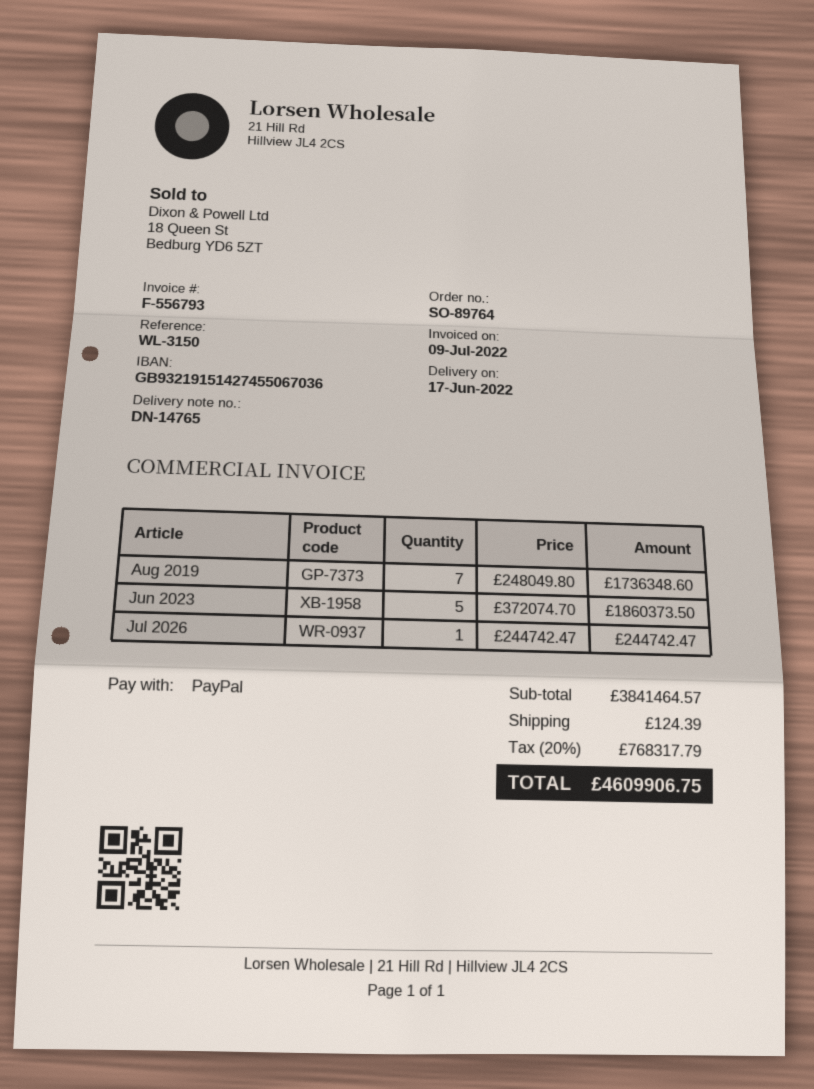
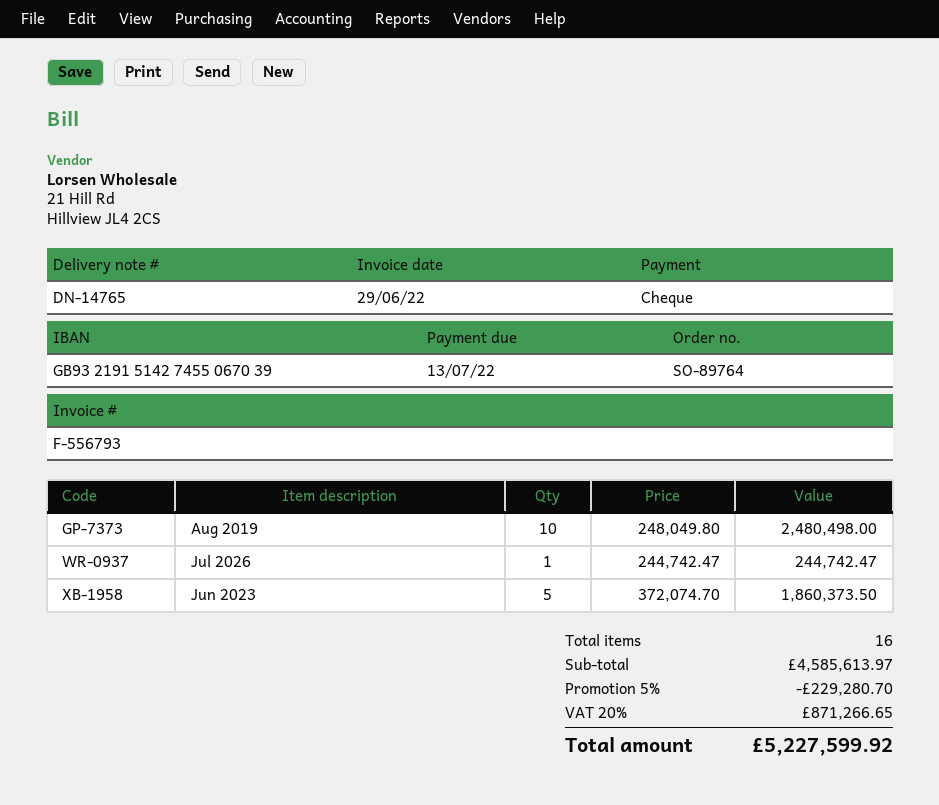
invoice date: 2022-07-09 -> 2022-06-29
payment method: PayPal -> cheque
bank account: GB93219151427455067036 -> GB93219151427455067039
Aug 2019: 7 x 248049.80 = 1736348.60 -> 10 x 248049.80 = 2480498.00
subtotal: 3841464.57 -> 4585613.97
discount: none -> 5% = 229280.70
shipping: 124.39 -> none
tax: 20% = 768317.79 -> 20% = 871266.65
total: 4609906.75 -> 5227599.92

